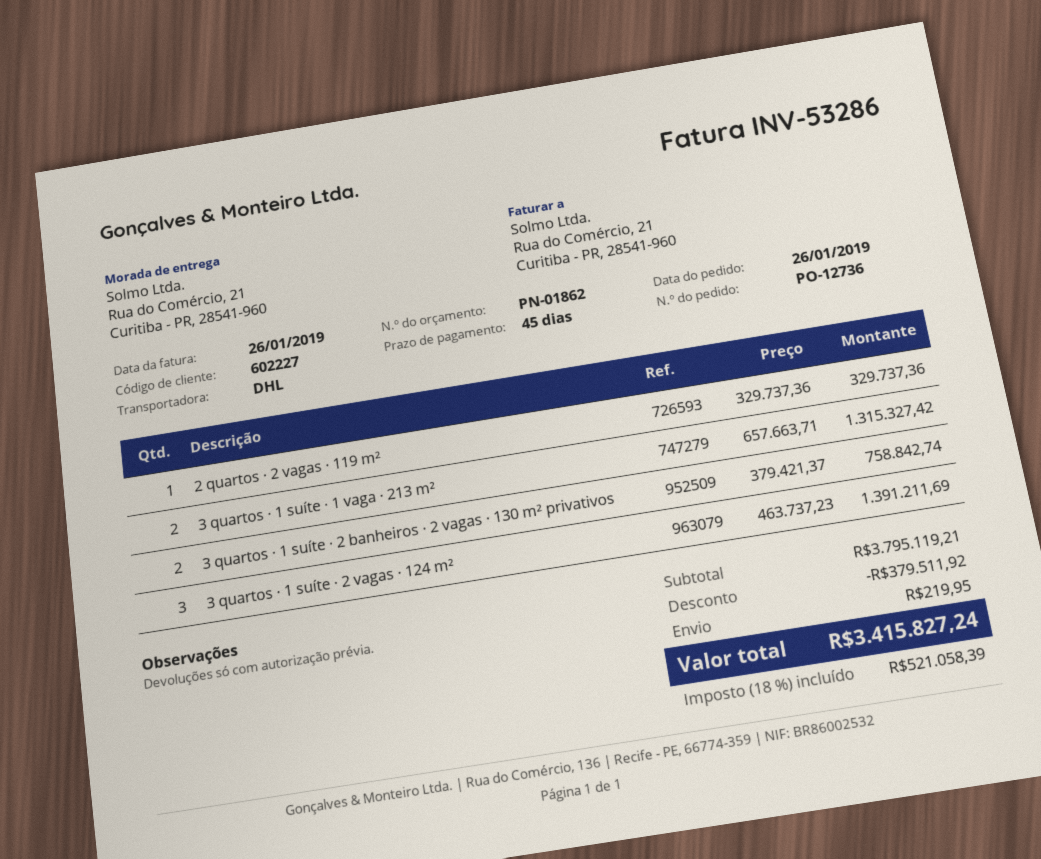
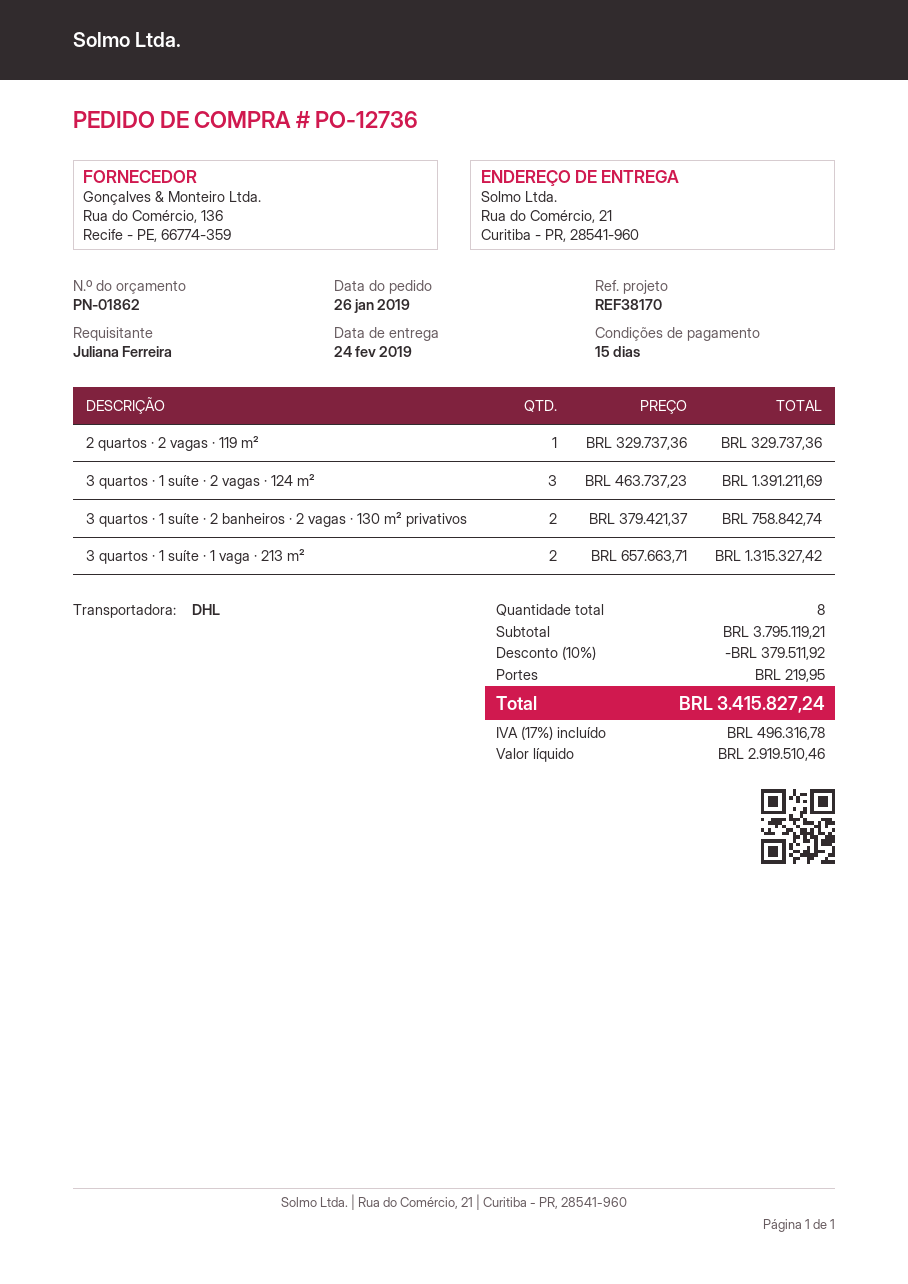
payment terms: 45 days -> 15 days
tax: 18% = 521058.39 -> 17% = 496316.78

